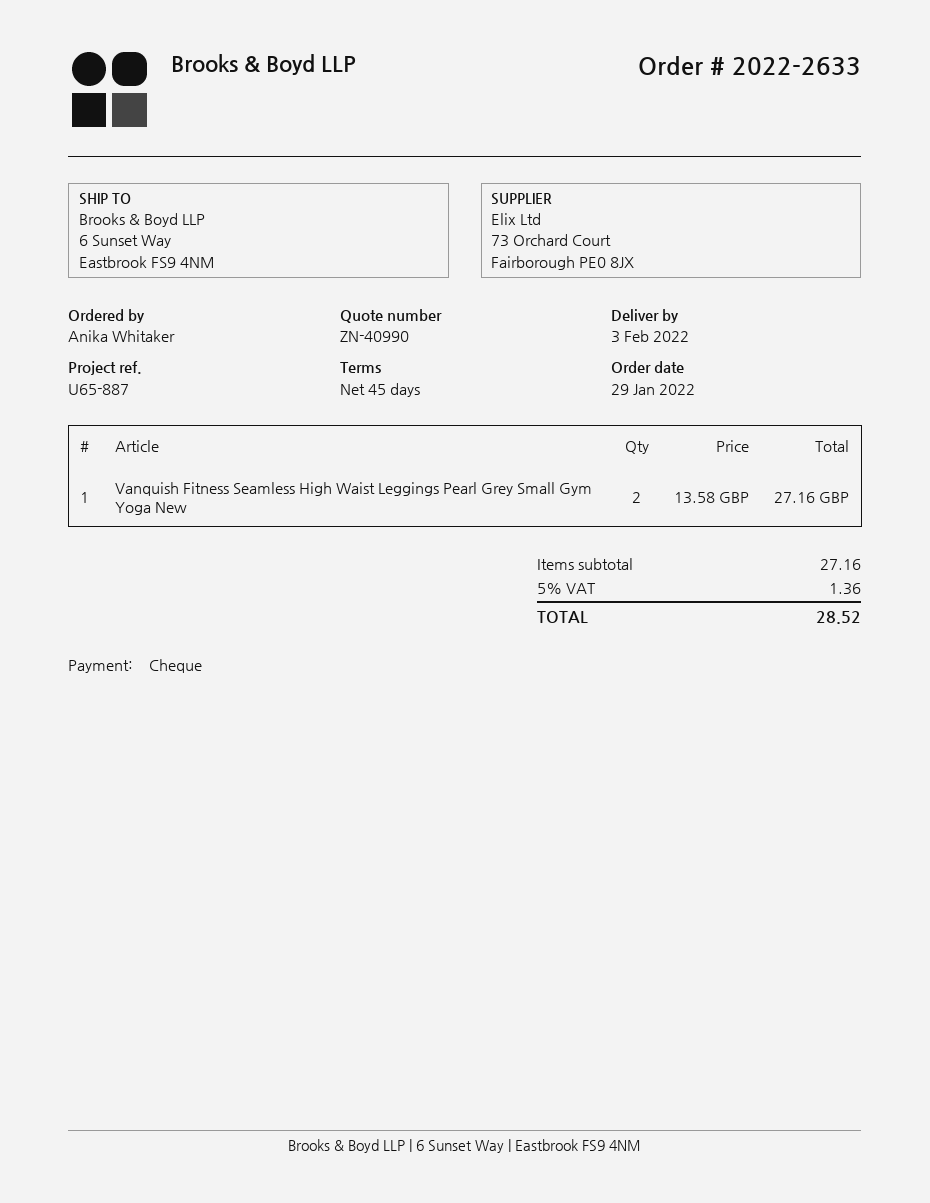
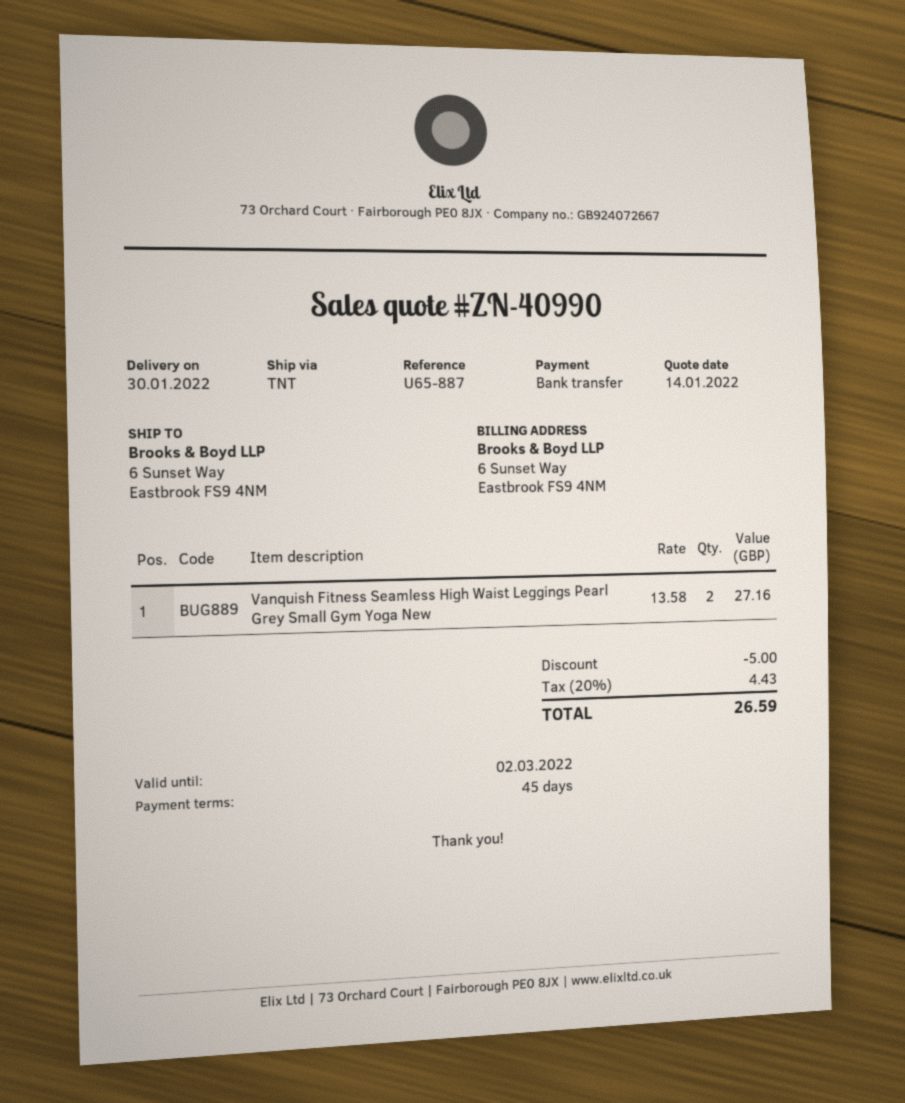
delivery date: 2022-02-03 -> 2022-01-30
payment method: cheque -> bank transfer
discount: none -> 5.00
tax: 5% = 1.36 -> 20% = 4.43
total: 28.52 -> 26.59

